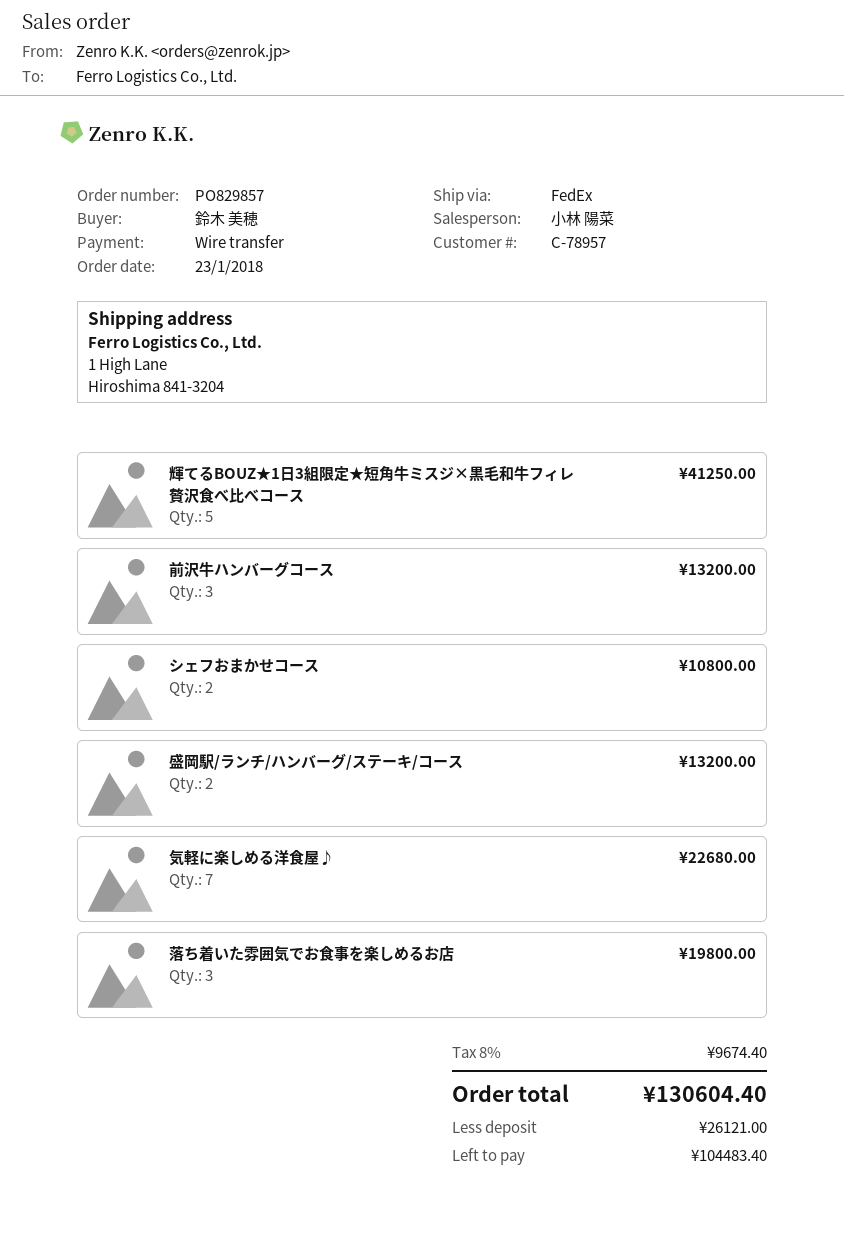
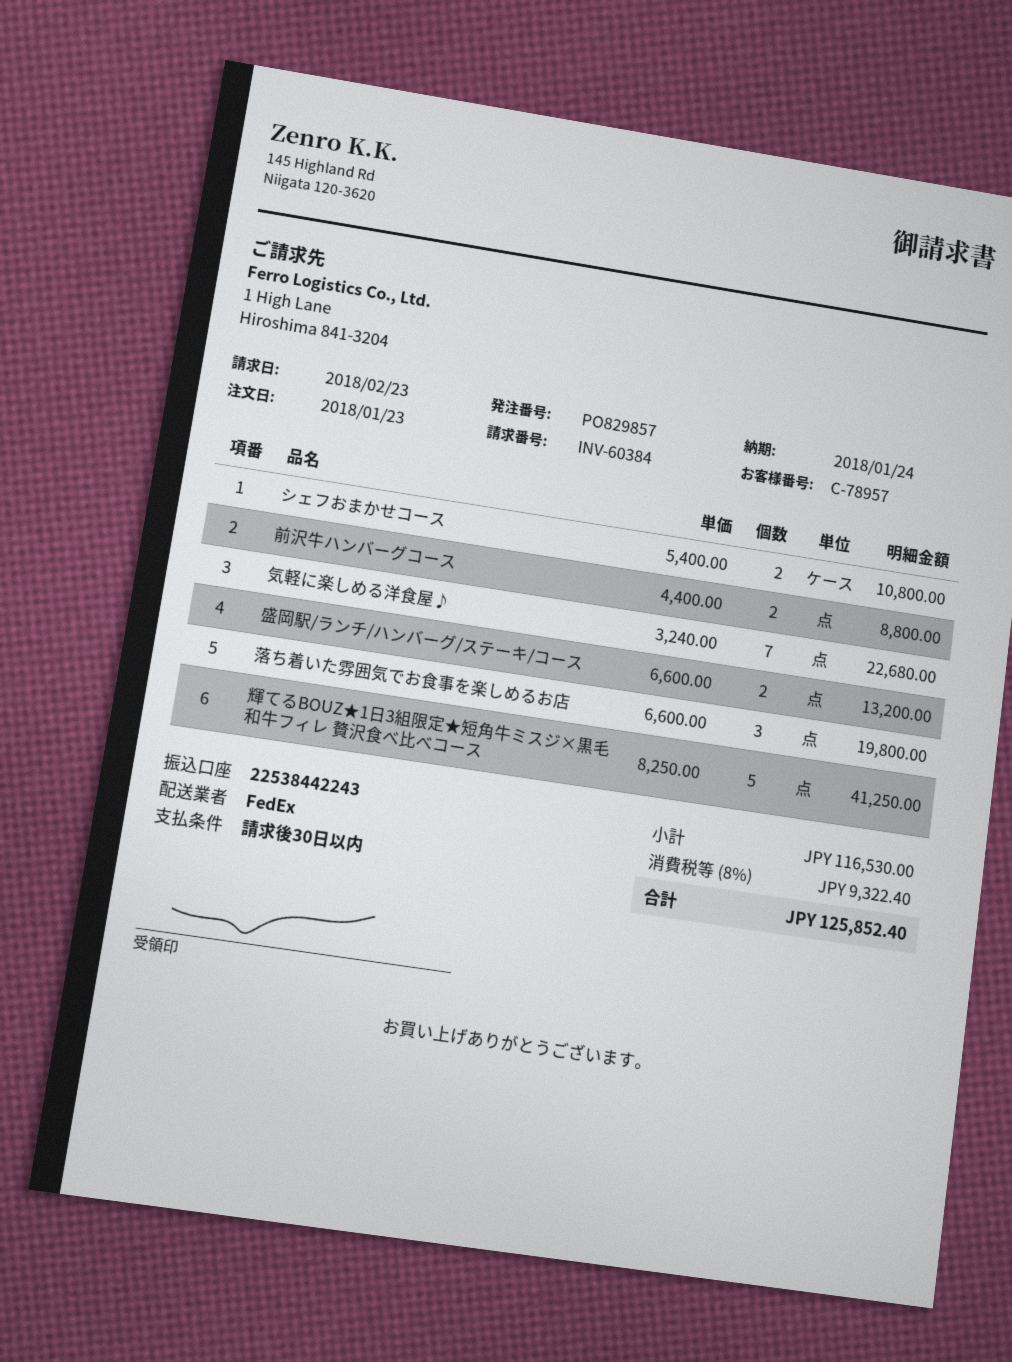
前沢牛ハンバーグコース: 3 for 13200.00 -> 2 for 8800.00
tax: 8% = 9674.40 -> 8% = 9322.40
total: 130604.40 -> 125852.40

